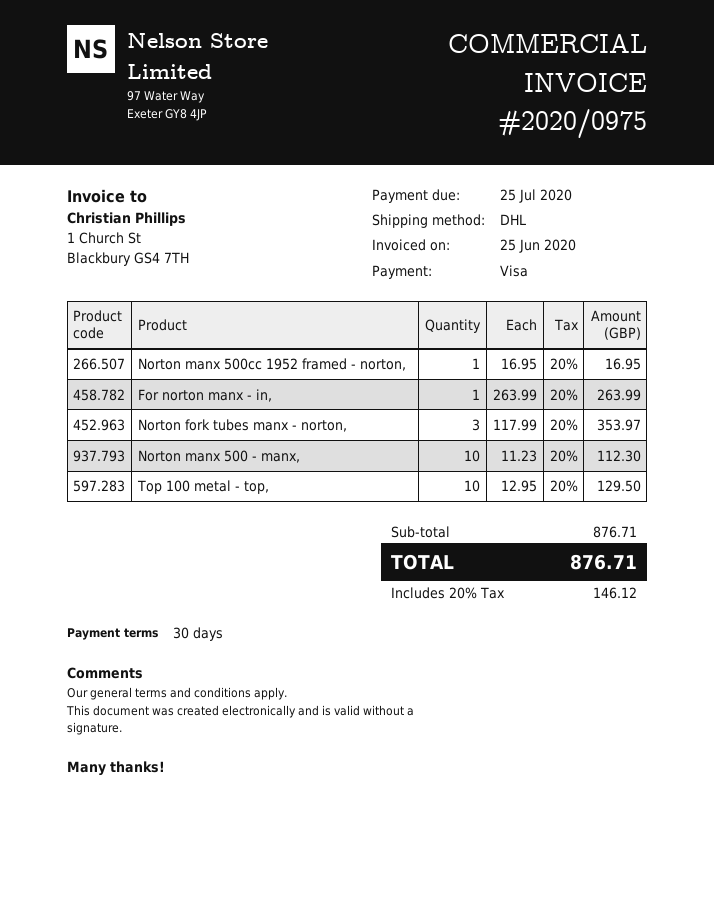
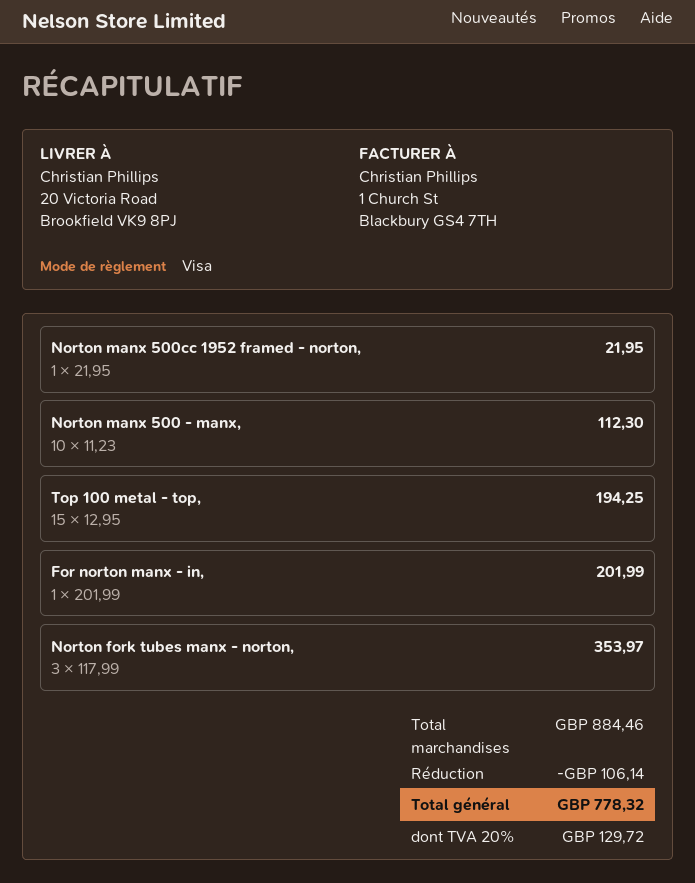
Norton manx 500cc 1952 framed - norton,: 1 x 16.95 = 16.95 -> 1 x 21.95 = 21.95
For norton manx - in,: 1 x 263.99 = 263.99 -> 1 x 201.99 = 201.99
Top 100 metal - top,: 10 x 12.95 = 129.50 -> 15 x 12.95 = 194.25
subtotal: 876.71 -> 884.46
discount: none -> 106.14
tax: 20% = 146.12 -> 20% = 129.72
total: 876.71 -> 778.32

